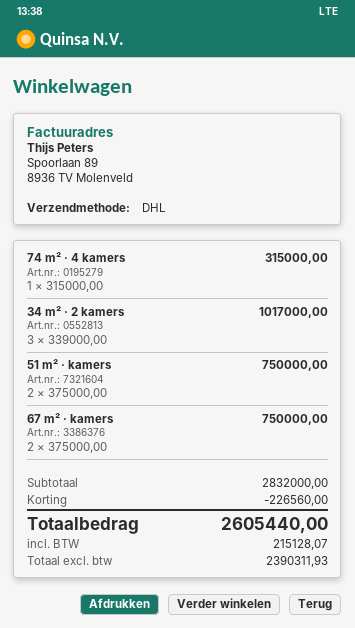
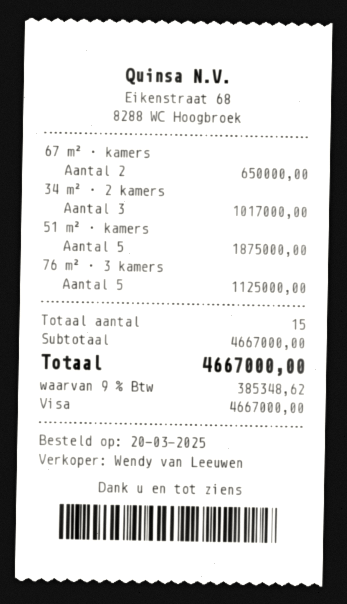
74 m² · 4 kamers: 1 for 315000.00 -> none
51 m² · kamers: 2 for 750000.00 -> 5 for 1875000.00
67 m² · kamers: 2 for 750000.00 -> 2 for 650000.00
76 m² · 3 kamers: none -> 5 for 1125000.00
subtotal: 2832000.00 -> 4667000.00
discount: 226560.00 -> none
tax: 215128.07 -> 385348.62
total: 2605440.00 -> 4667000.00

